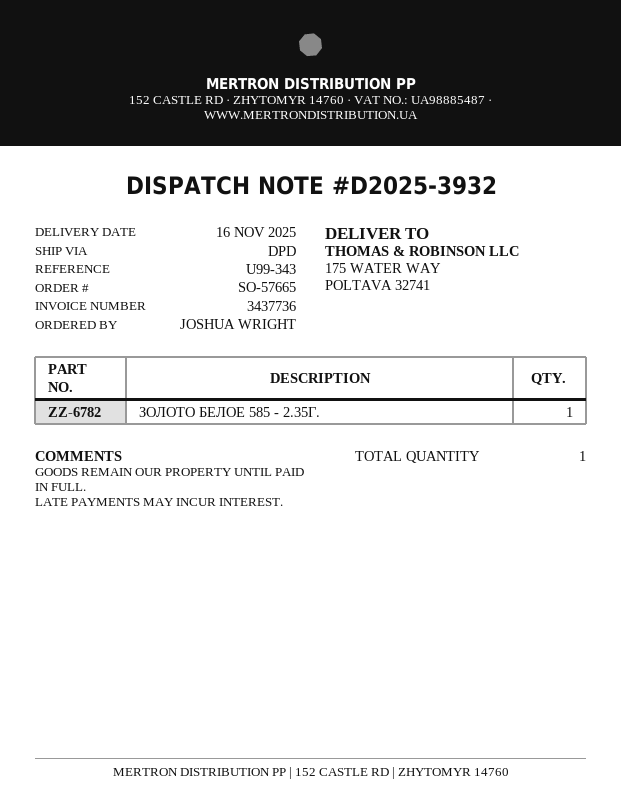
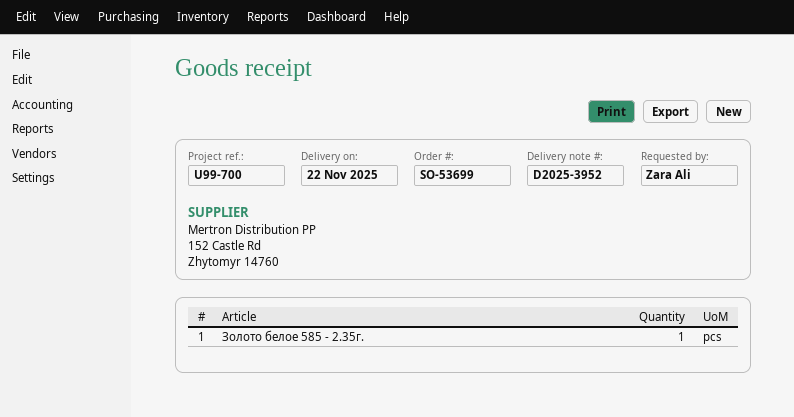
order number: SO-57665 -> SO-53699
delivery note number: D2025-3932 -> D2025-3952
delivery date: 2025-11-16 -> 2025-11-22
reference: U99-343 -> U99-700
ordered by: JOSHUA WRIGHT -> Zara Ali

